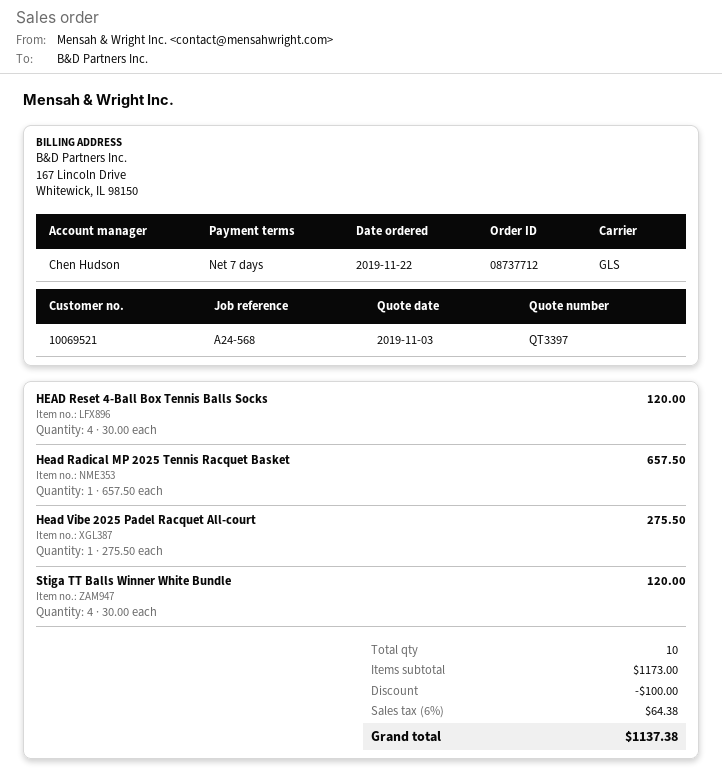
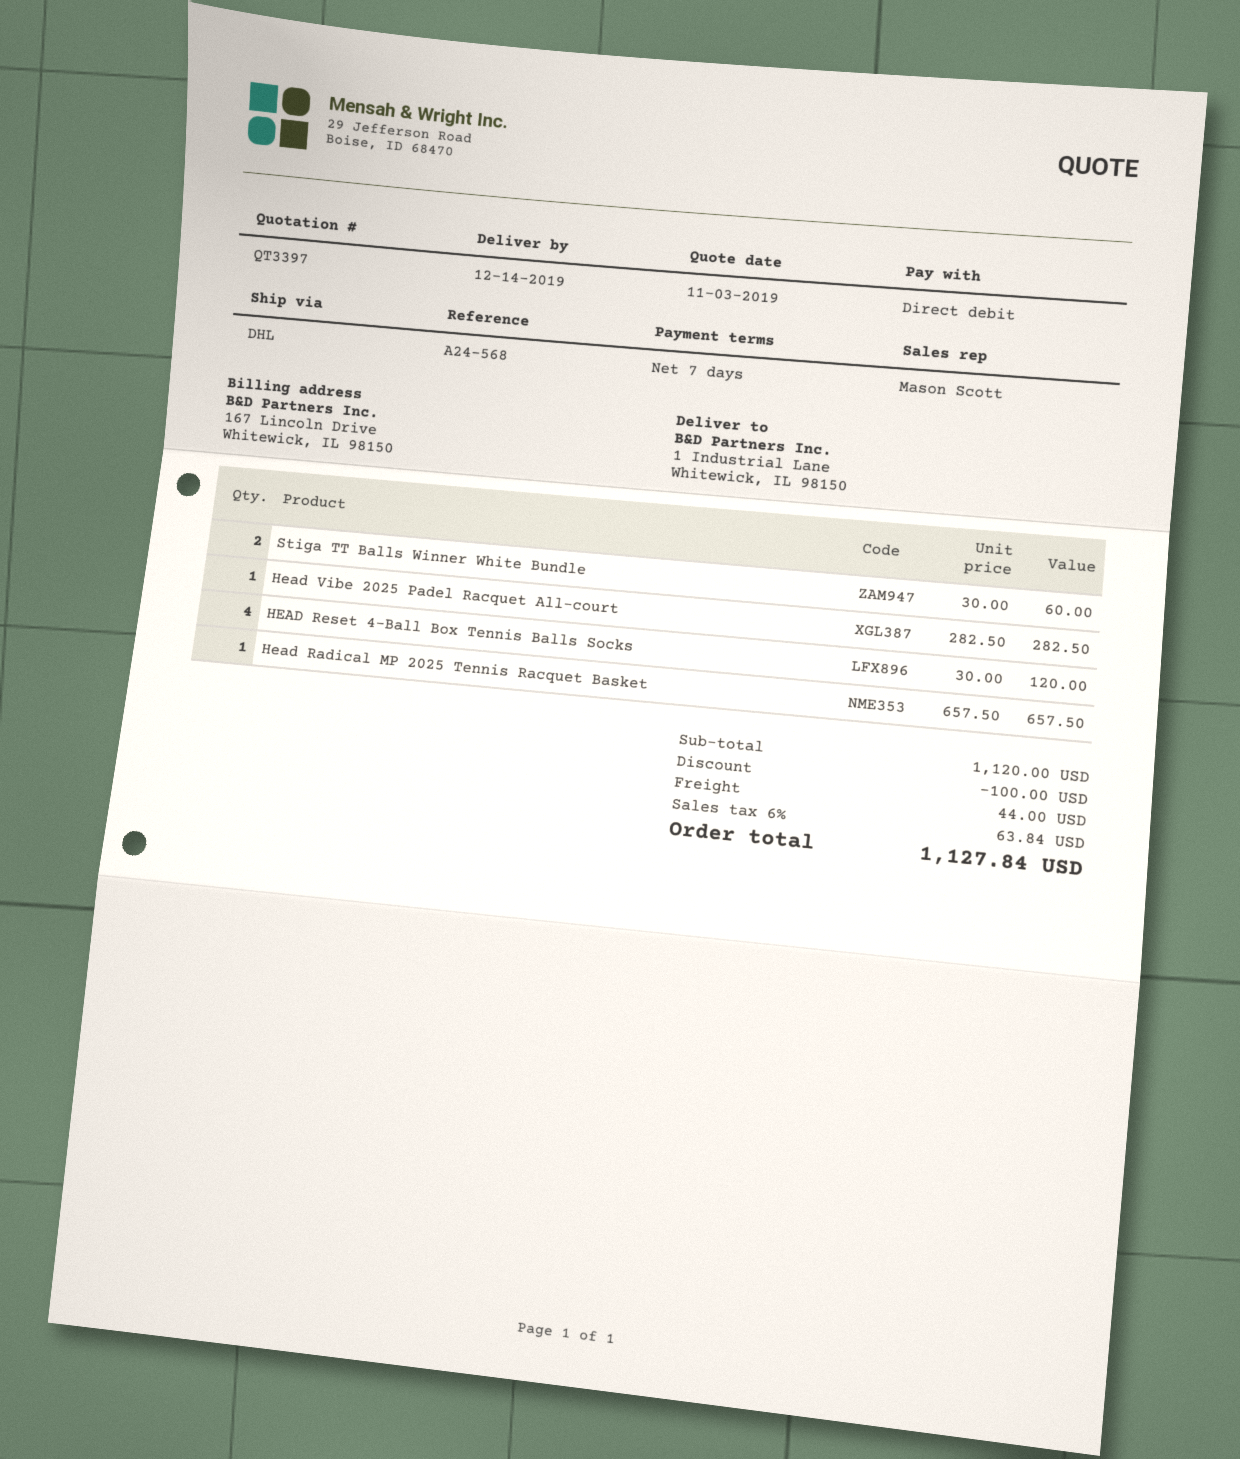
sales rep: Chen Hudson -> Mason Scott
shipping method: GLS -> DHL
Head Vibe 2025 Padel Racquet All-court: 1 x 275.50 = 275.50 -> 1 x 282.50 = 282.50
Stiga TT Balls Winner White Bundle: 4 x 30.00 = 120.00 -> 2 x 30.00 = 60.00
subtotal: 1173.00 -> 1120.00
shipping: none -> 44.00
tax: 6% = 64.38 -> 6% = 63.84
total: 1137.38 -> 1127.84

